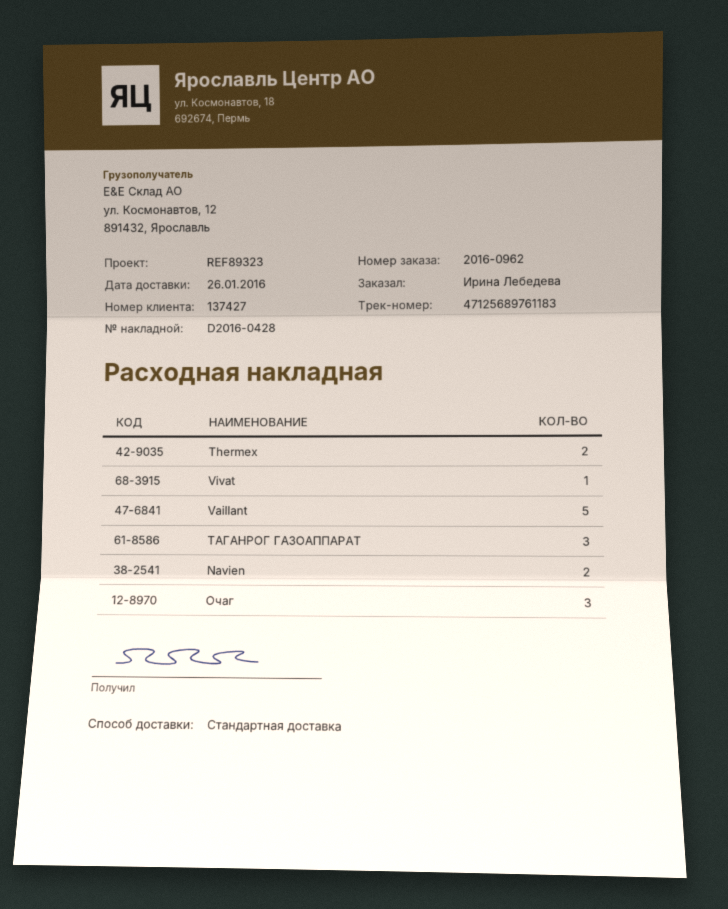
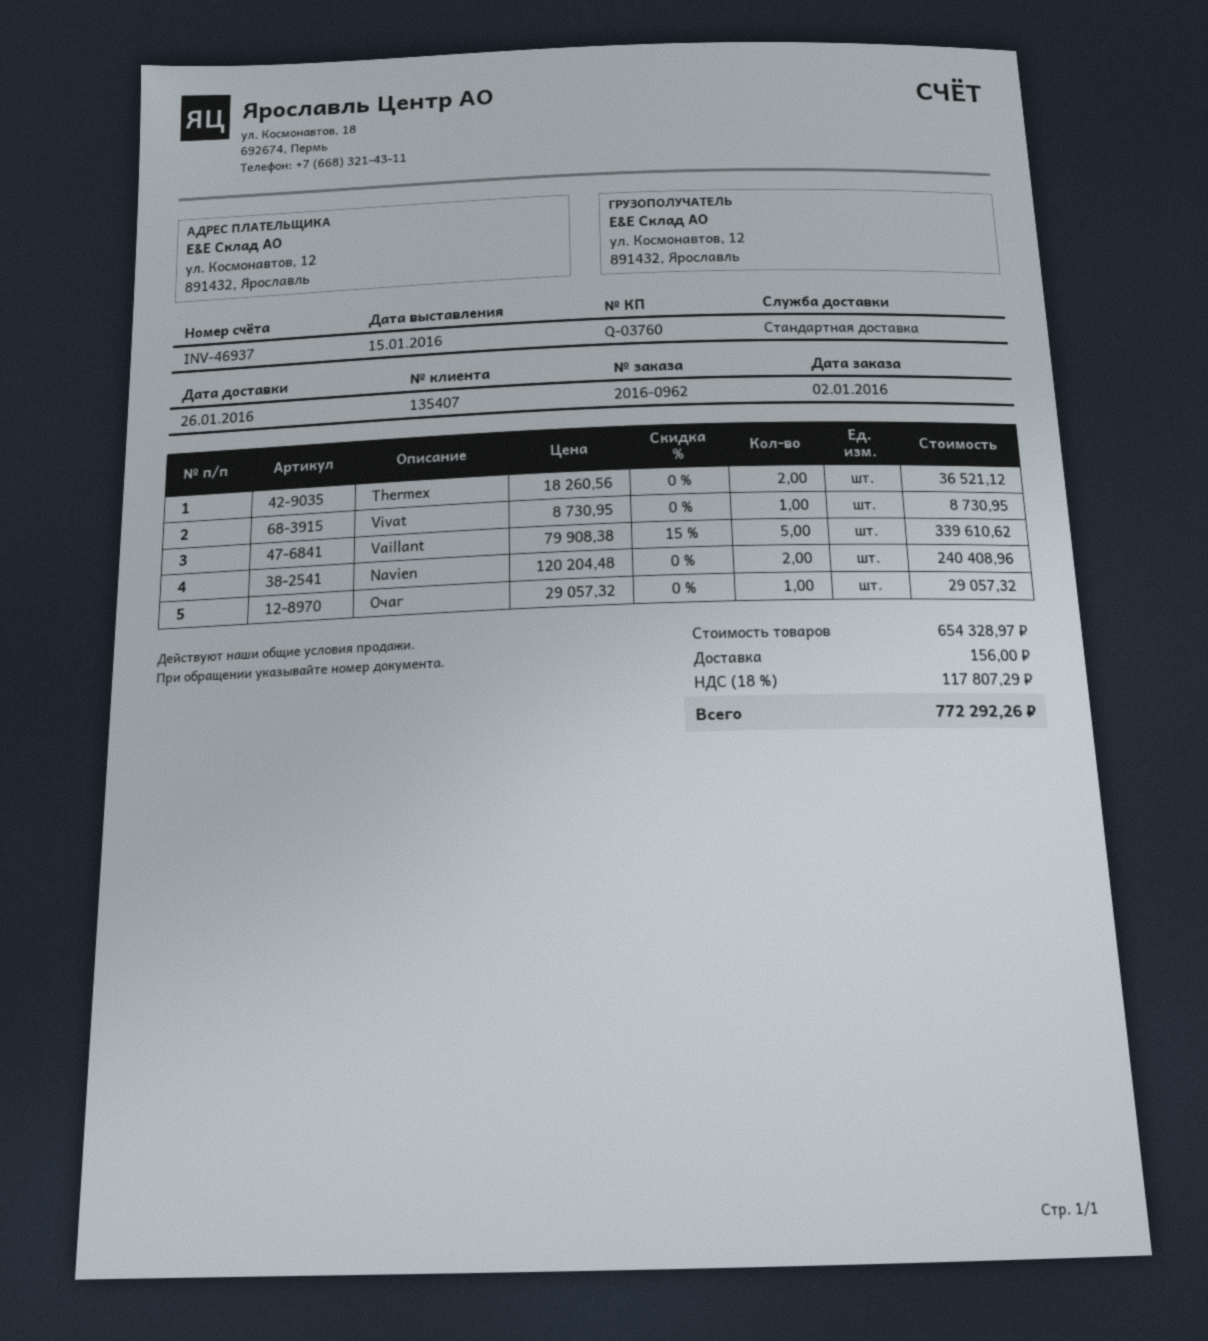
customer number: 137427 -> 135407
ТАГАНРОГ ГАЗОАППАРАТ: 3 -> none
Очаг: 3 -> 1

